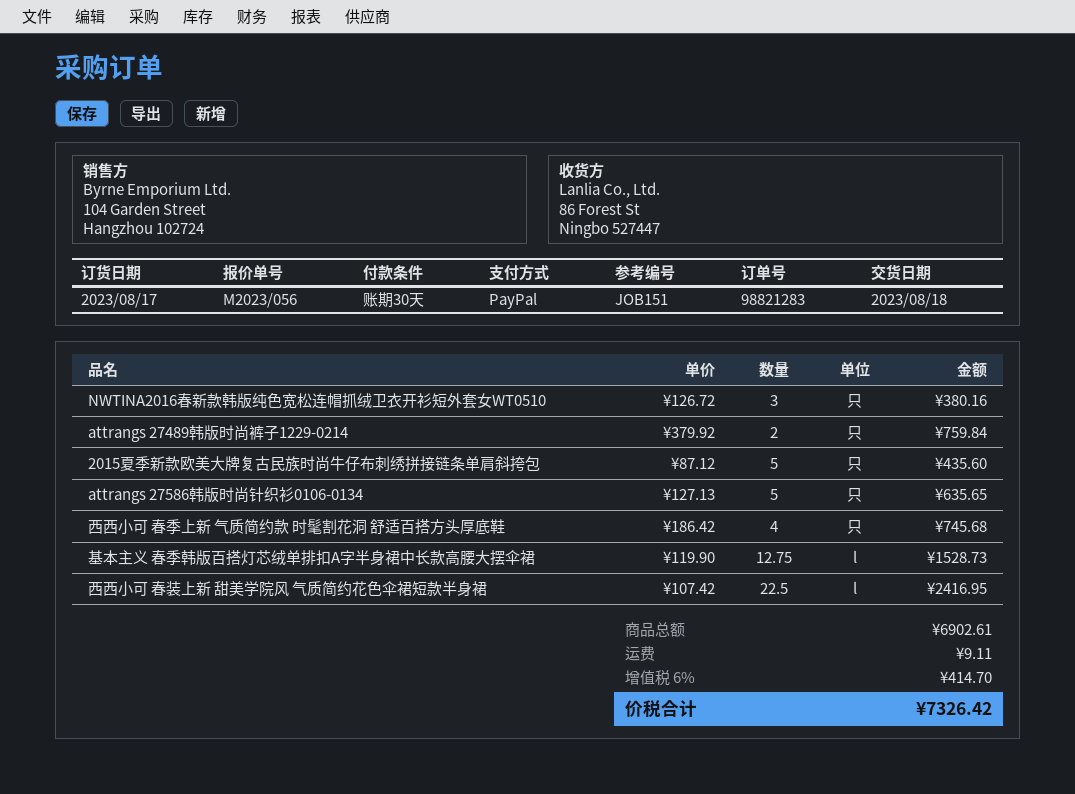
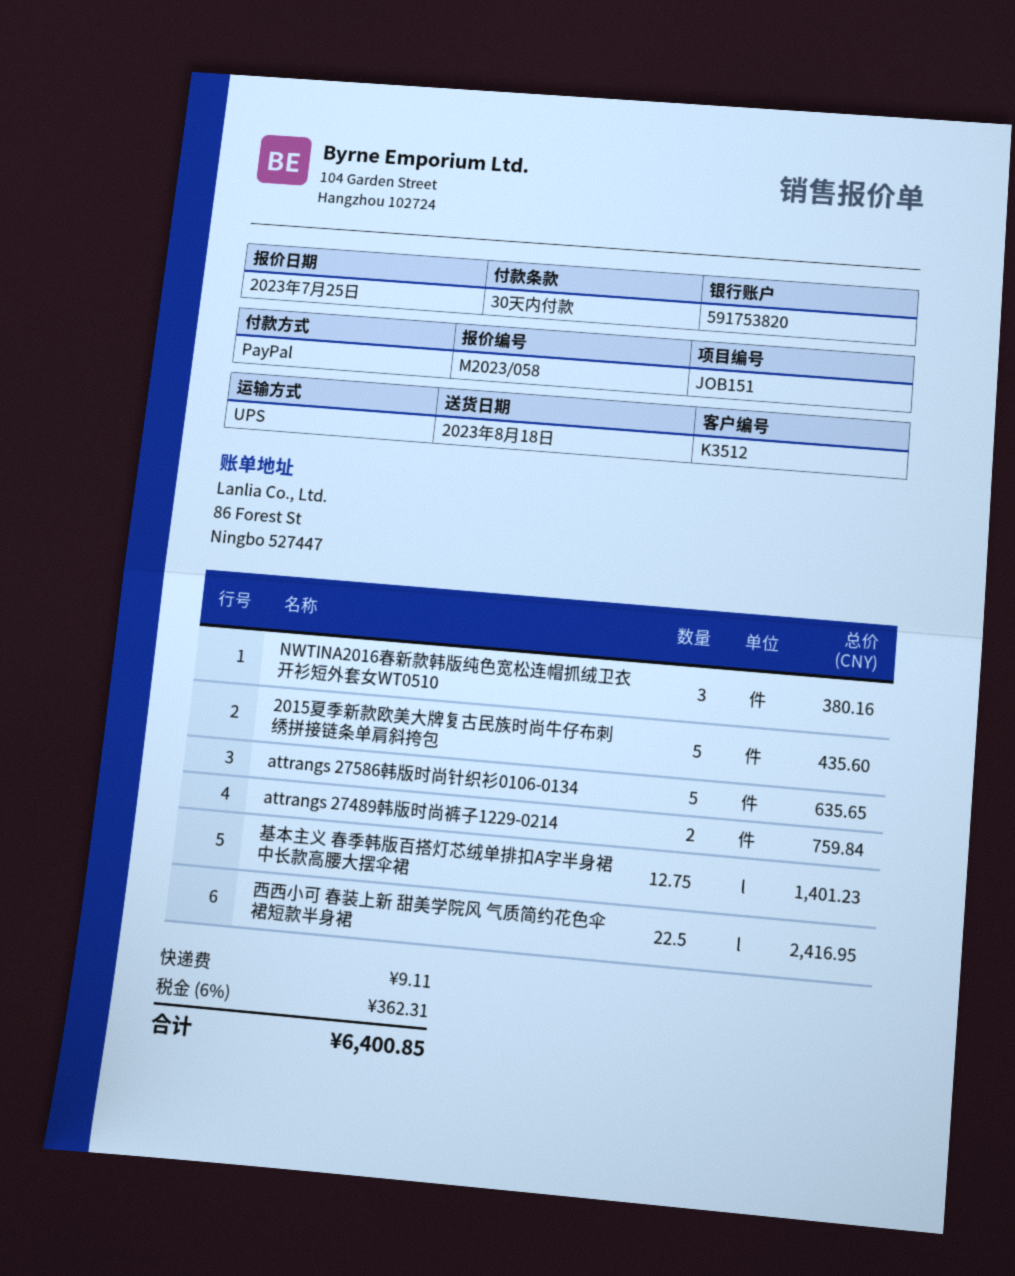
quote number: M2023/056 -> M2023/058
西西小可 春季上新 气质简约款 时髦割花洞 舒适百搭方头厚底鞋: 4 for 745.68 -> none
基本主义 春季韩版百搭灯芯绒单排扣A字半身裙中长款高腰大摆伞裙: 12.75 for 1528.73 -> 12.75 for 1401.23
tax: 6% = 414.70 -> 6% = 362.31
total: 7326.42 -> 6400.85

